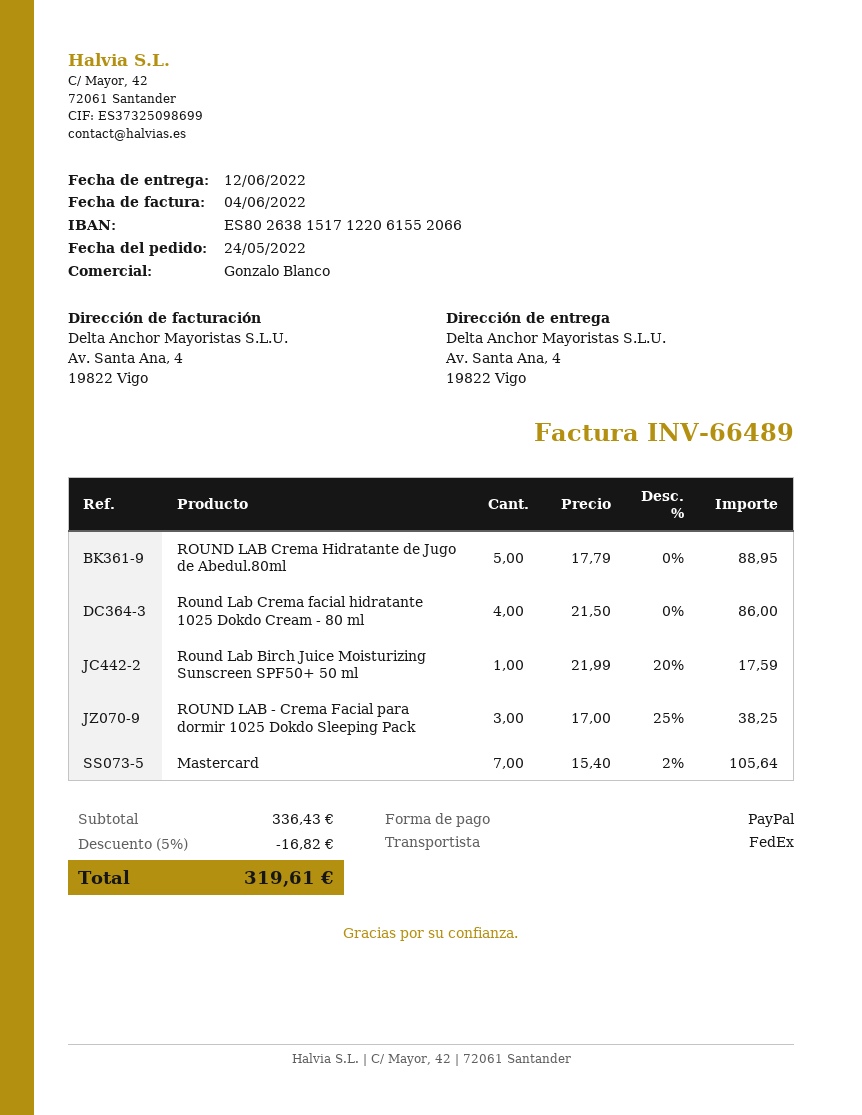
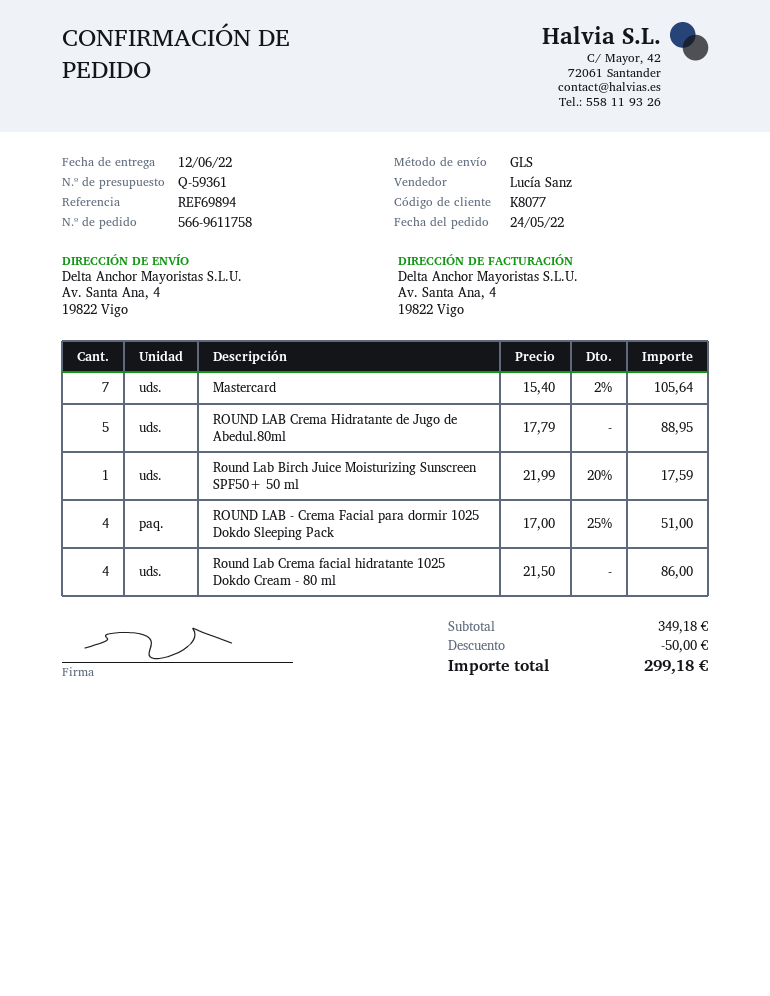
sales rep: Gonzalo Blanco -> Lucía Sanz
shipping method: FedEx -> GLS
ROUND LAB - Crema Facial para dormir 1025 Dokdo Sleeping Pack: 3 x 17.00 - 25% = 38.25 -> 4 x 17.00 - 25% = 51.00
subtotal: 336.43 -> 349.18
discount: 16.82 -> 50.00
total: 319.61 -> 299.18

